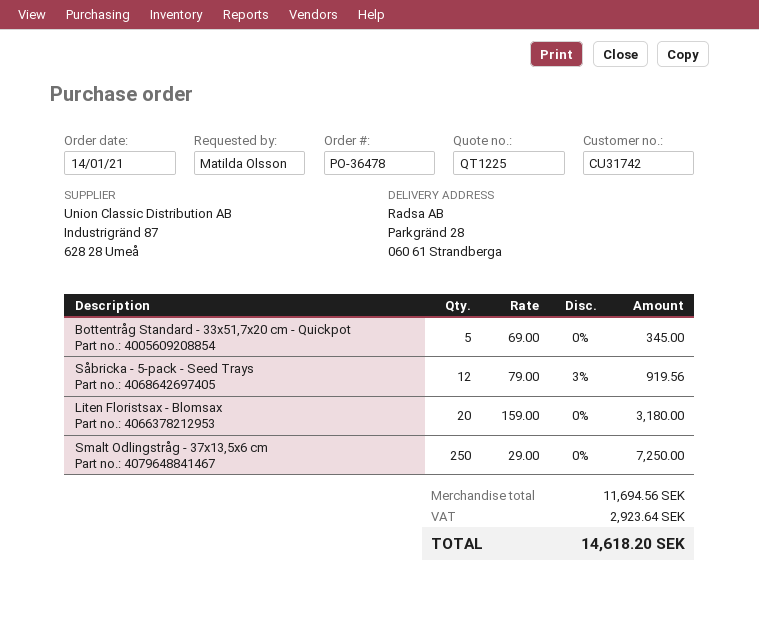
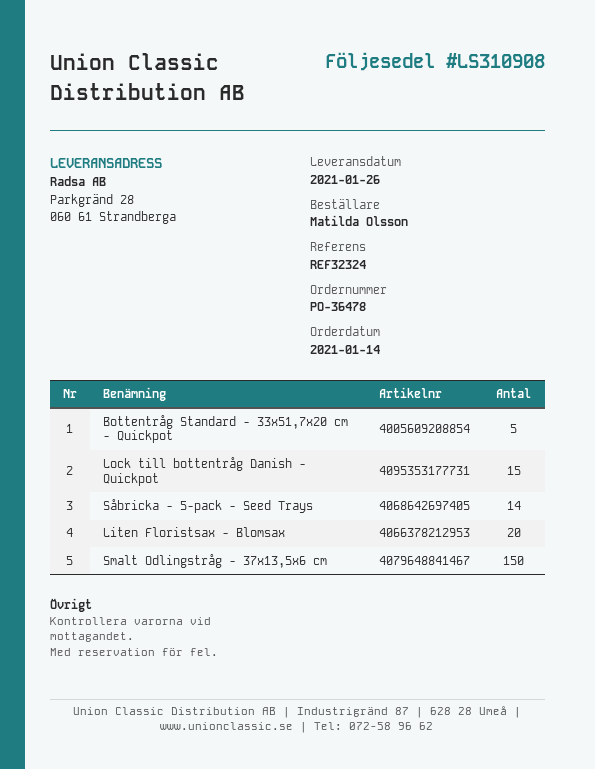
Såbricka - 5-pack - Seed Trays: 12 -> 14
Smalt Odlingstråg - 37x13,5x6 cm: 250 -> 150
Lock till bottentråg Danish - Quickpot: none -> 15

